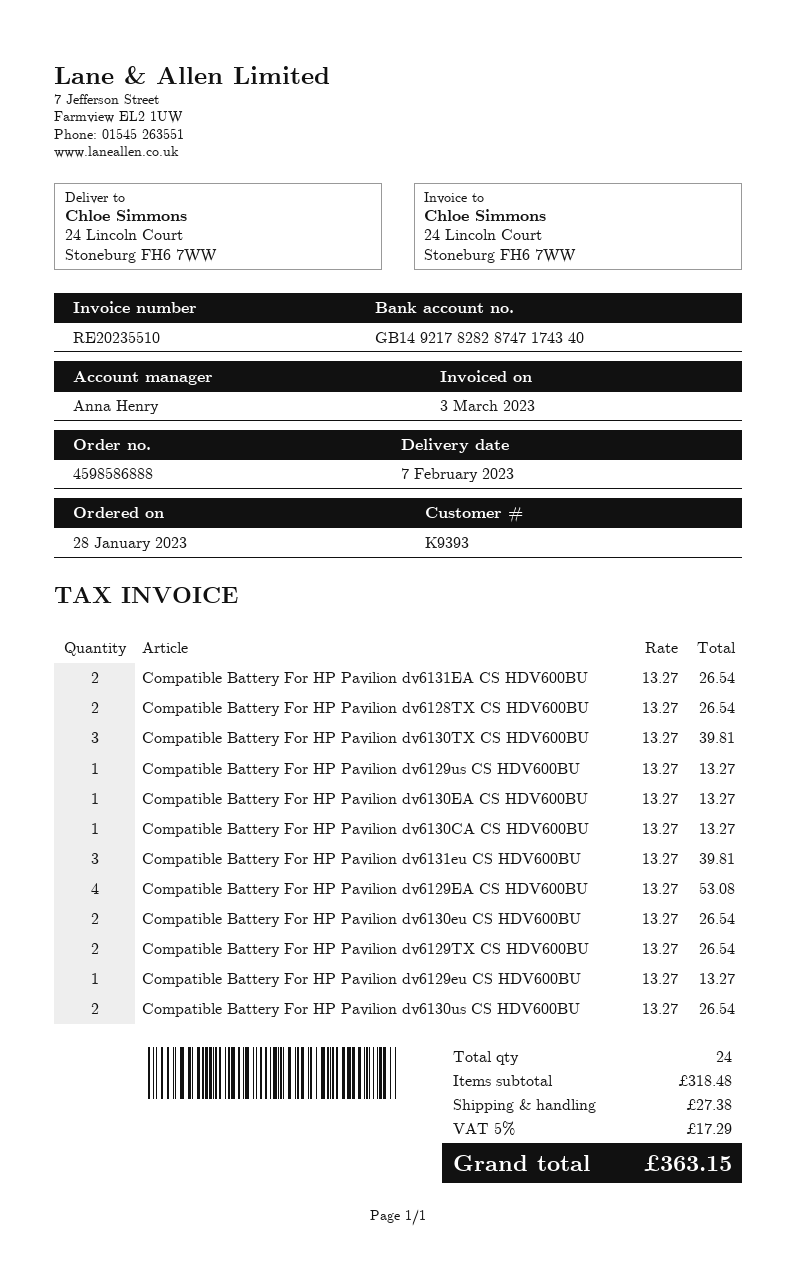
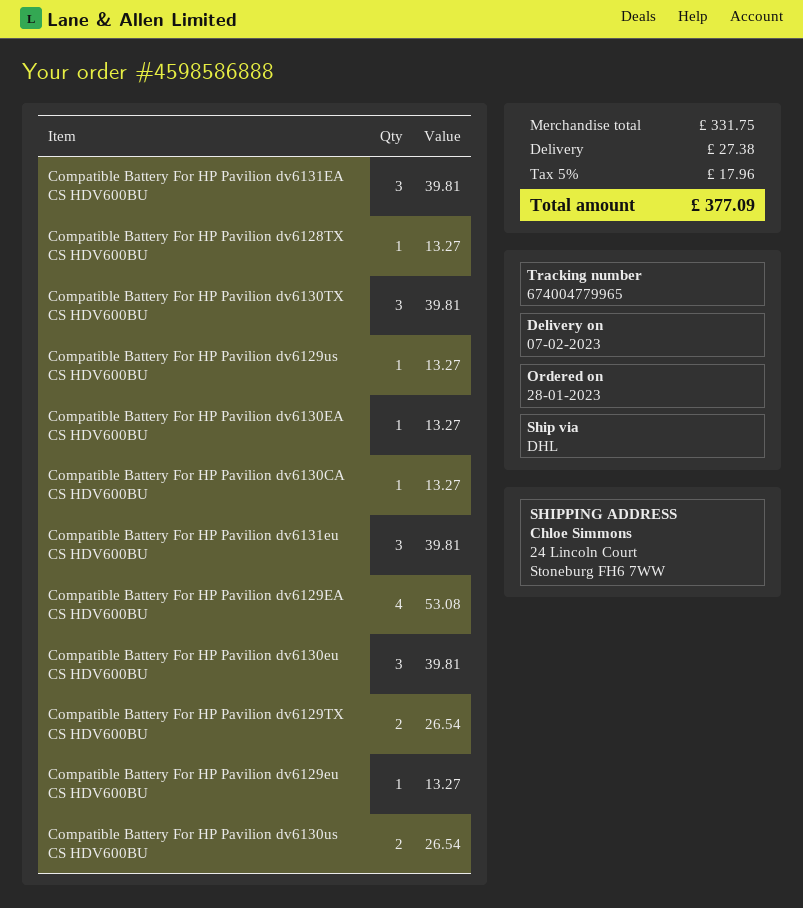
Compatible Battery For HP Pavilion dv6131EA CS HDV600BU: 2 for 26.54 -> 3 for 39.81
Compatible Battery For HP Pavilion dv6128TX CS HDV600BU: 2 for 26.54 -> 1 for 13.27
Compatible Battery For HP Pavilion dv6130eu CS HDV600BU: 2 for 26.54 -> 3 for 39.81
subtotal: 318.48 -> 331.75
tax: 5% = 17.29 -> 5% = 17.96
total: 363.15 -> 377.09

